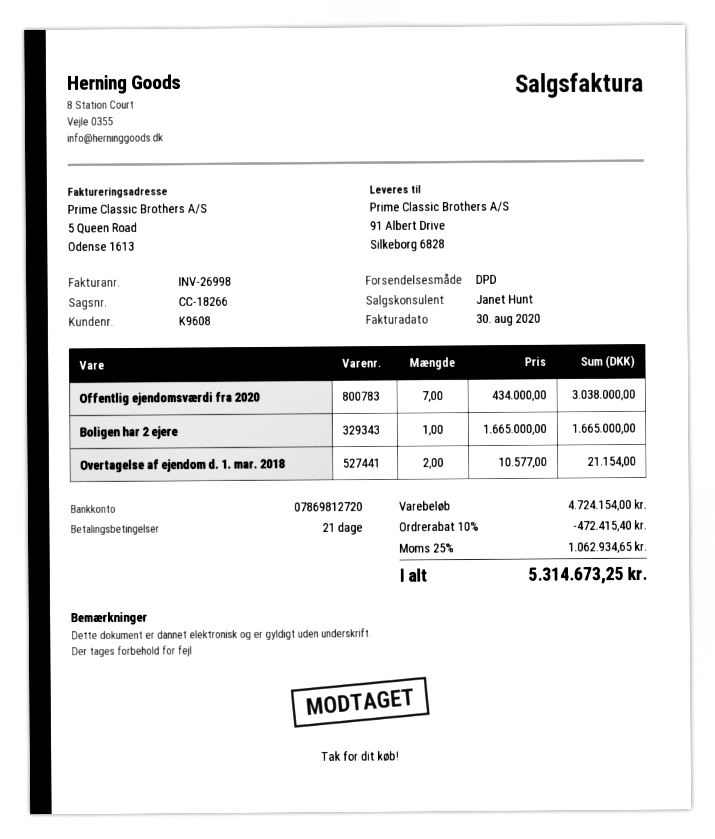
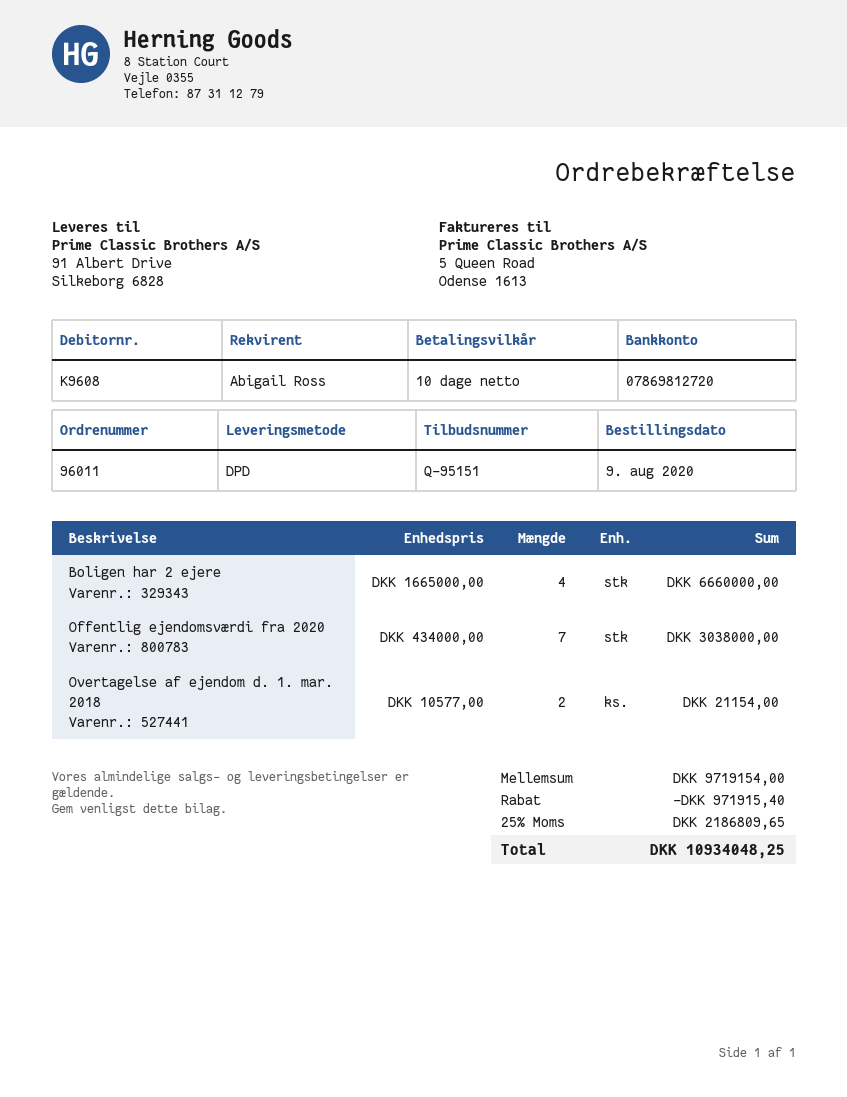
payment terms: 21 days -> 10 days
Boligen har 2 ejere: 1 x 1665000.00 = 1665000.00 -> 4 x 1665000.00 = 6660000.00
subtotal: 4724154.00 -> 9719154.00
discount: 472415.40 -> 971915.40
tax: 25% = 1062934.65 -> 25% = 2186809.65
total: 5314673.25 -> 10934048.25

